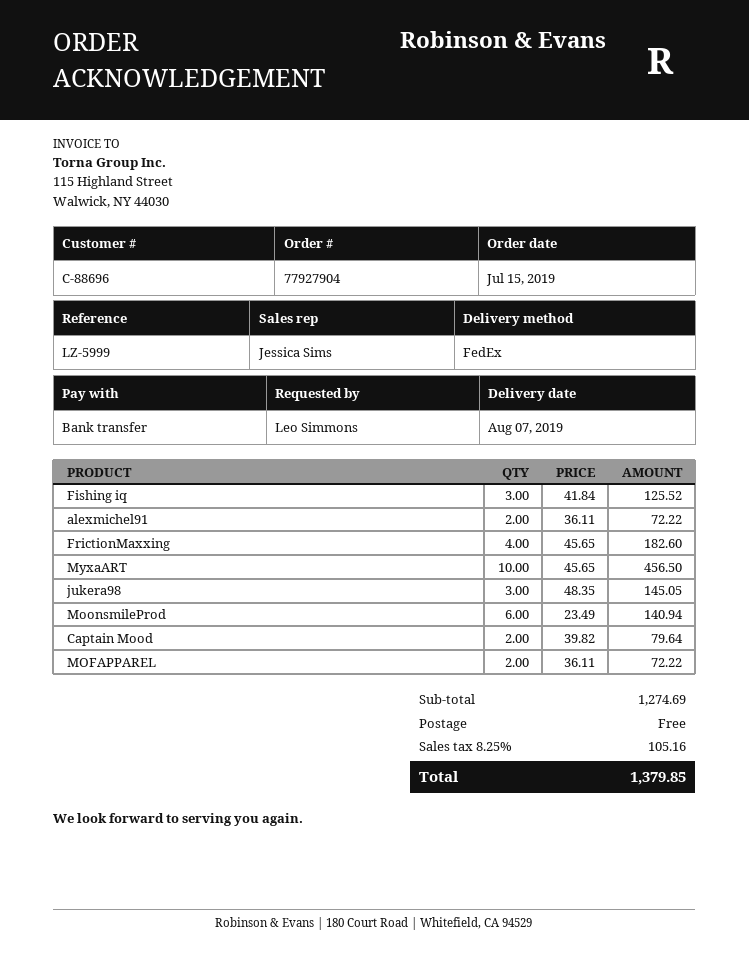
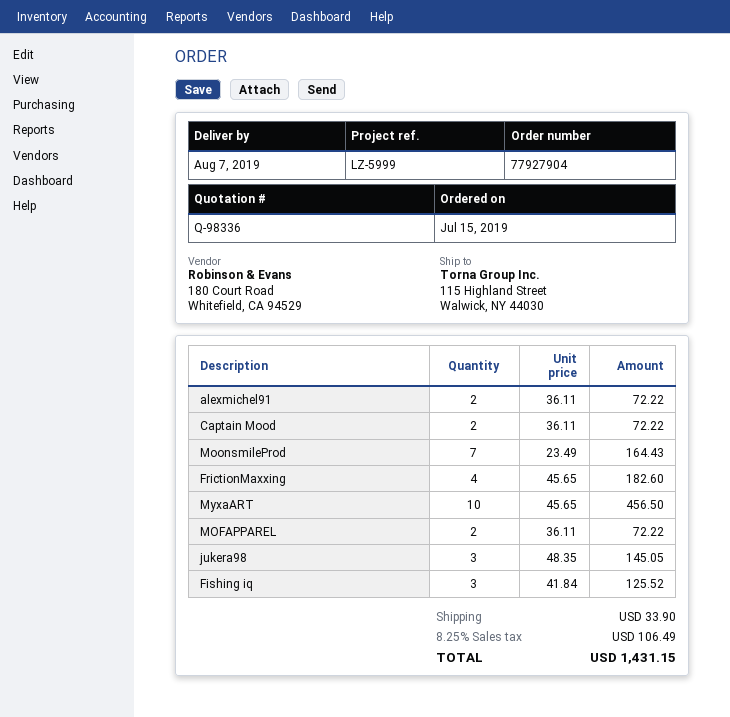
MoonsmileProd: 6 x 23.49 = 140.94 -> 7 x 23.49 = 164.43
Captain Mood: 2 x 39.82 = 79.64 -> 2 x 36.11 = 72.22
shipping: 0.00 -> 33.90
tax: 8.25% = 105.16 -> 8.25% = 106.49
total: 1379.85 -> 1431.15

